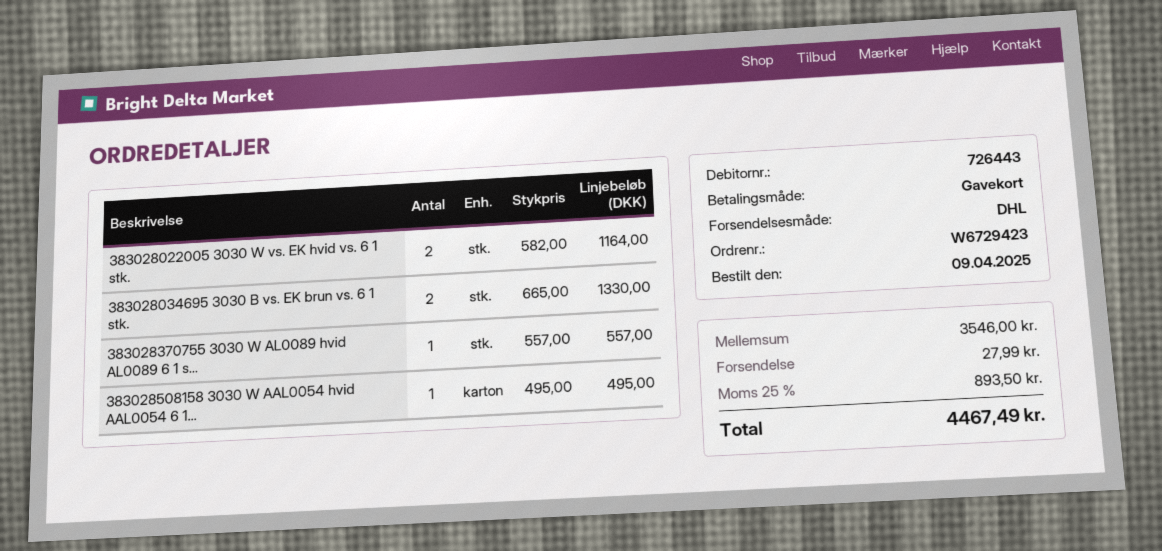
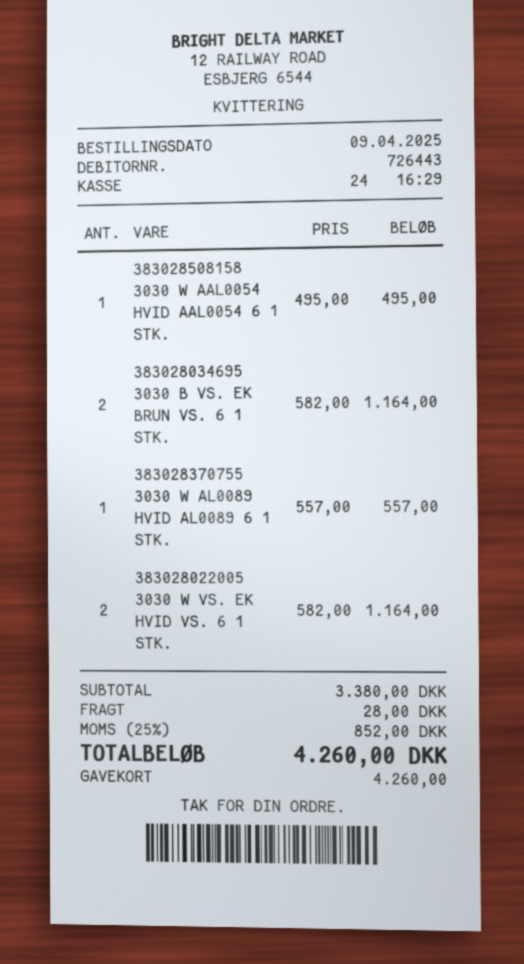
383028034695 3030 B vs. EK brun vs. 6 1 stk.: 2 x 665.00 = 1330.00 -> 2 x 582.00 = 1164.00
subtotal: 3546.00 -> 3380.00
shipping: 27.99 -> 28.00
tax: 25% = 893.50 -> 25% = 852.00
total: 4467.49 -> 4260.00

